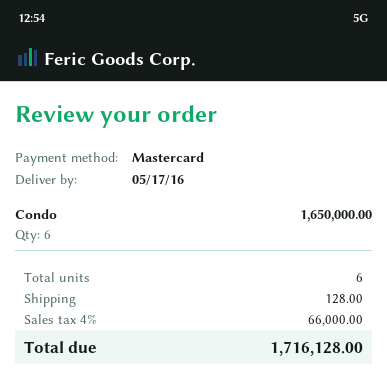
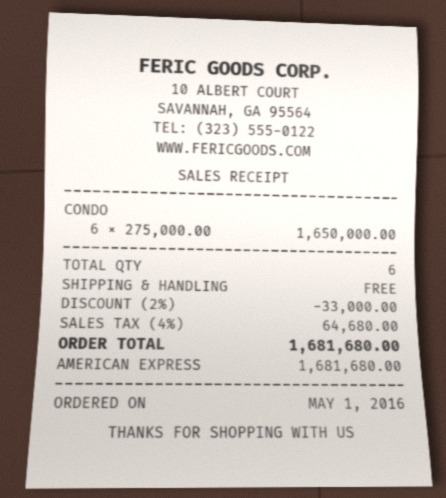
payment method: Mastercard -> American Express
discount: none -> 2% = 33000.00
shipping: 128.00 -> 0.00
tax: 4% = 66000.00 -> 4% = 64680.00
total: 1716128.00 -> 1681680.00

